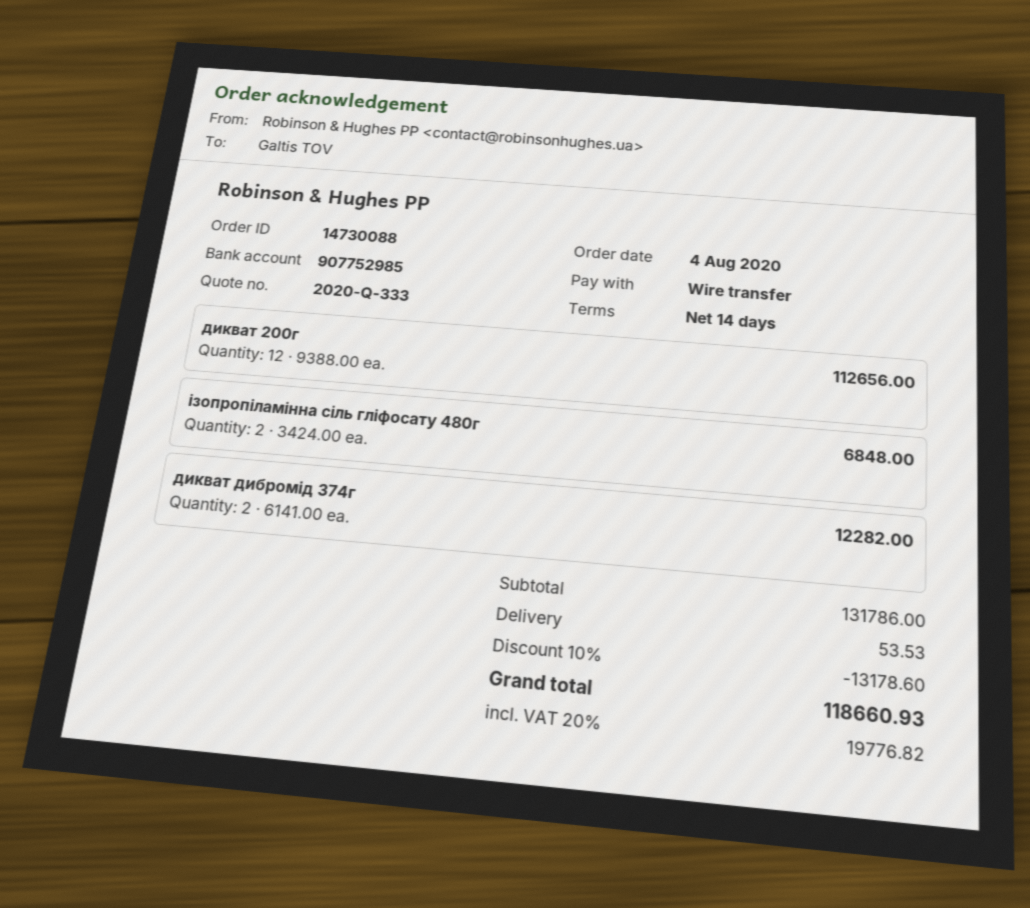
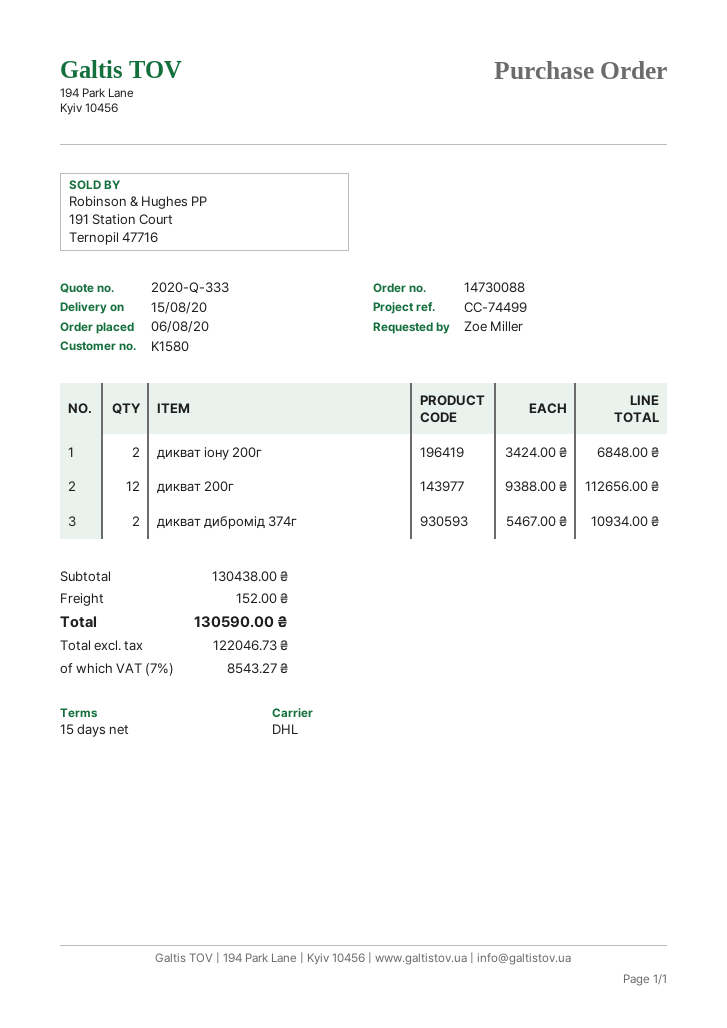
order date: 2020-08-04 -> 2020-08-06
payment terms: 14 days -> 15 days
ізопропіламінна сіль гліфосату 480г: 2 x 3424.00 = 6848.00 -> none
дикват дибромід 374г: 2 x 6141.00 = 12282.00 -> 2 x 5467.00 = 10934.00
дикват іону 200г: none -> 2 x 3424.00 = 6848.00
subtotal: 131786.00 -> 130438.00
discount: 10% = 13178.60 -> none
shipping: 53.53 -> 152.00
tax: 20% = 19776.82 -> 7% = 8543.27
total: 118660.93 -> 130590.00

